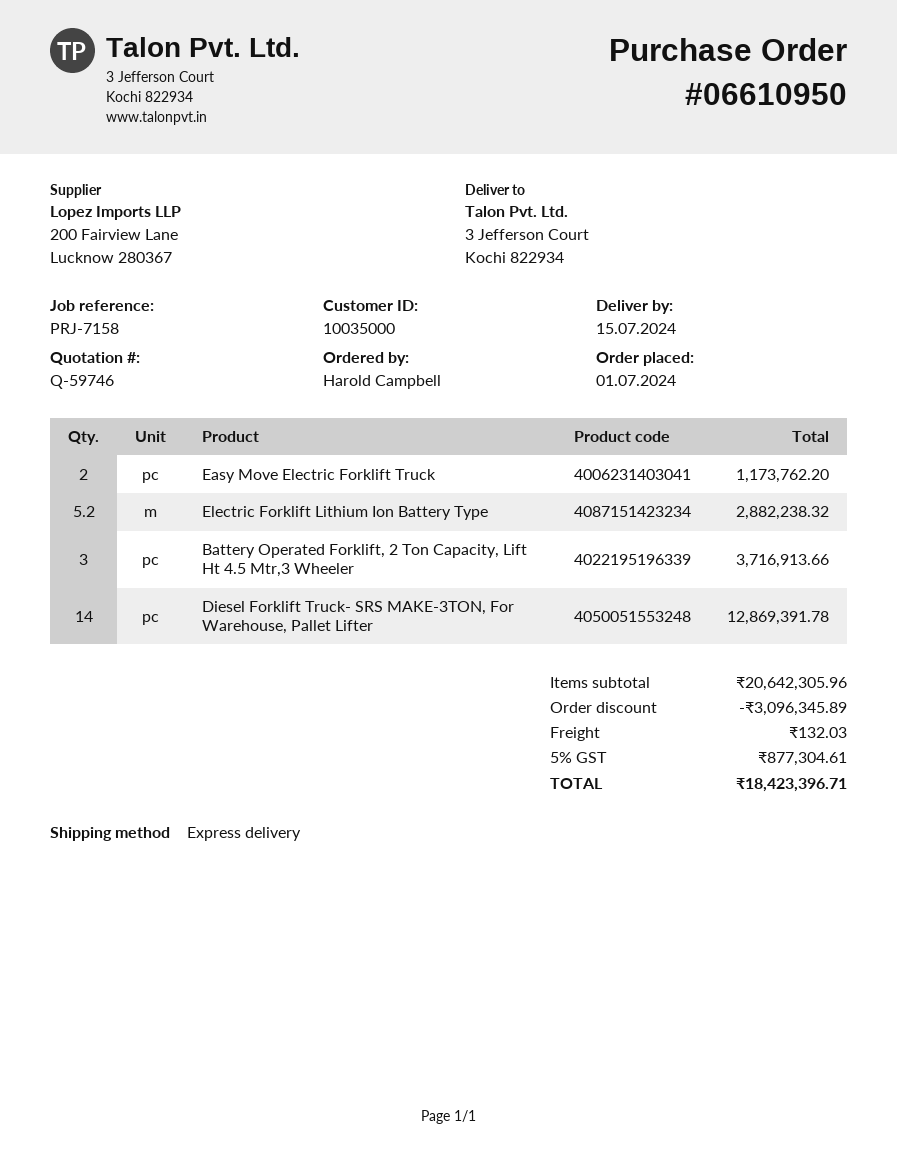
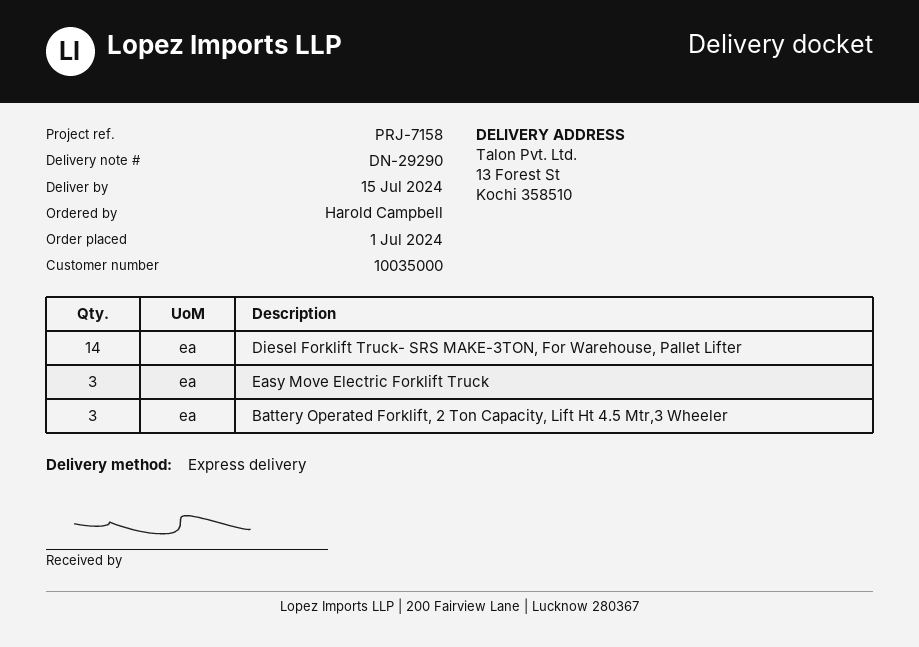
ship to: 3 Jefferson Court, Kochi 822934 -> 13 Forest St, Kochi 358510
Easy Move Electric Forklift Truck: 2 -> 3
Electric Forklift Lithium Ion Battery Type: 5.2 -> none

